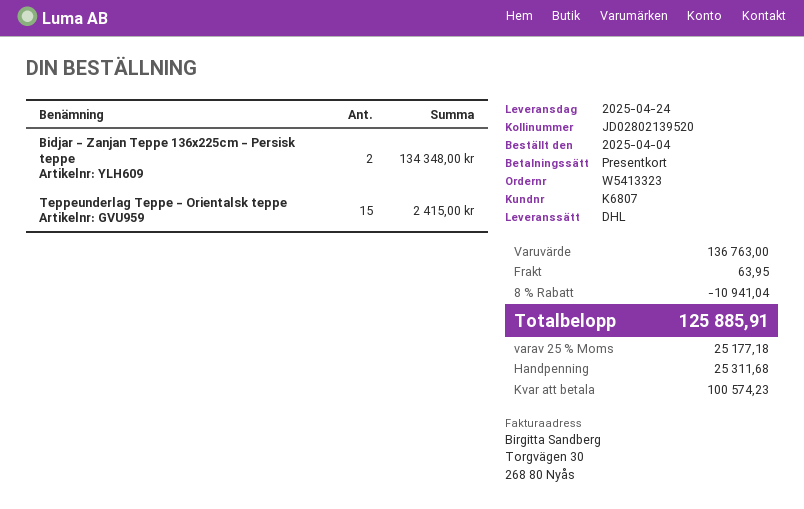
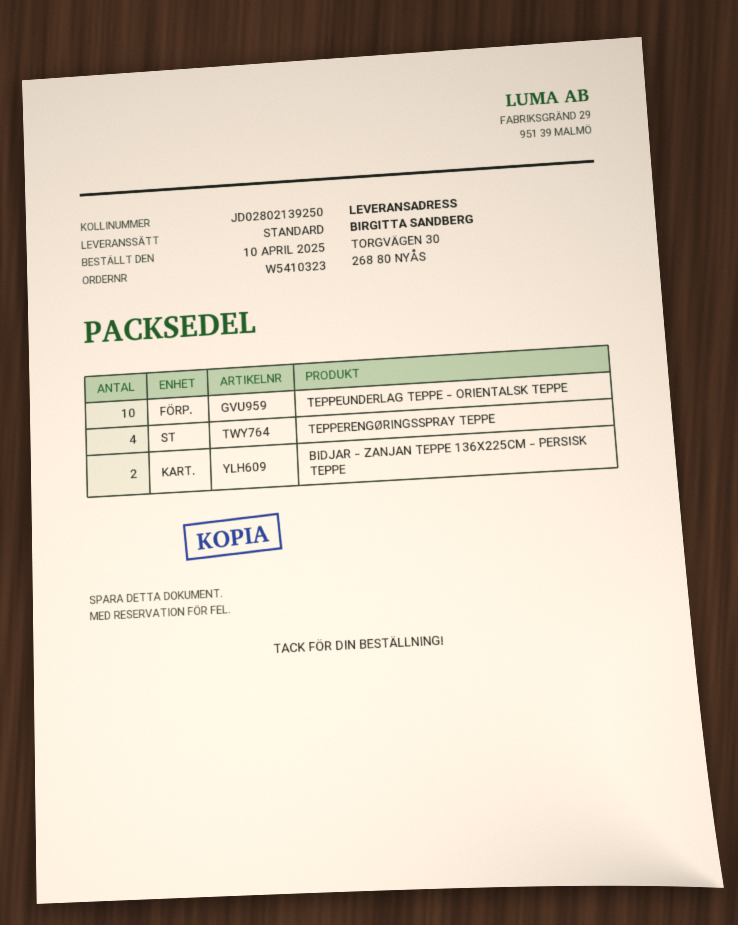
order number: W5413323 -> W5410323
order date: 2025-04-04 -> 2025-04-10
shipping method: DHL -> standard
tracking number: JD02802139520 -> JD02802139250
Teppeunderlag Teppe - Orientalsk teppe: 15 -> 10
TEPPERENGØRINGSSPRAY TEPPE: none -> 4

